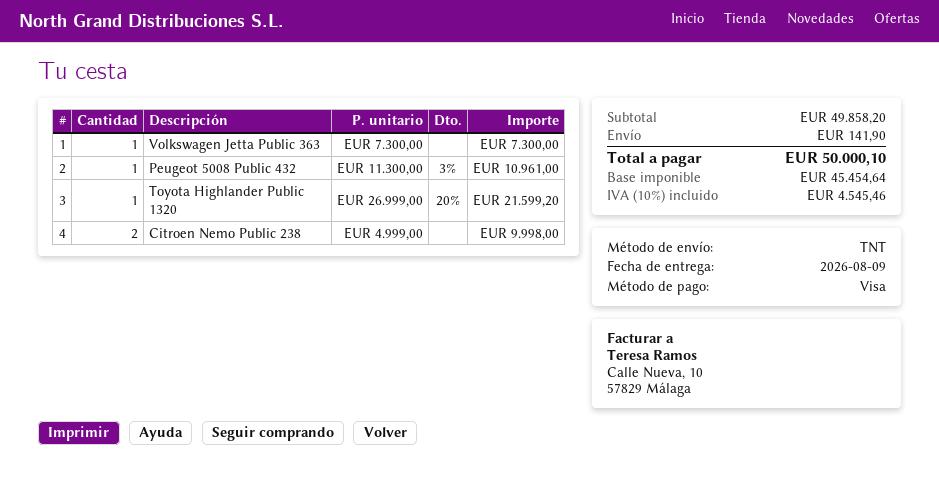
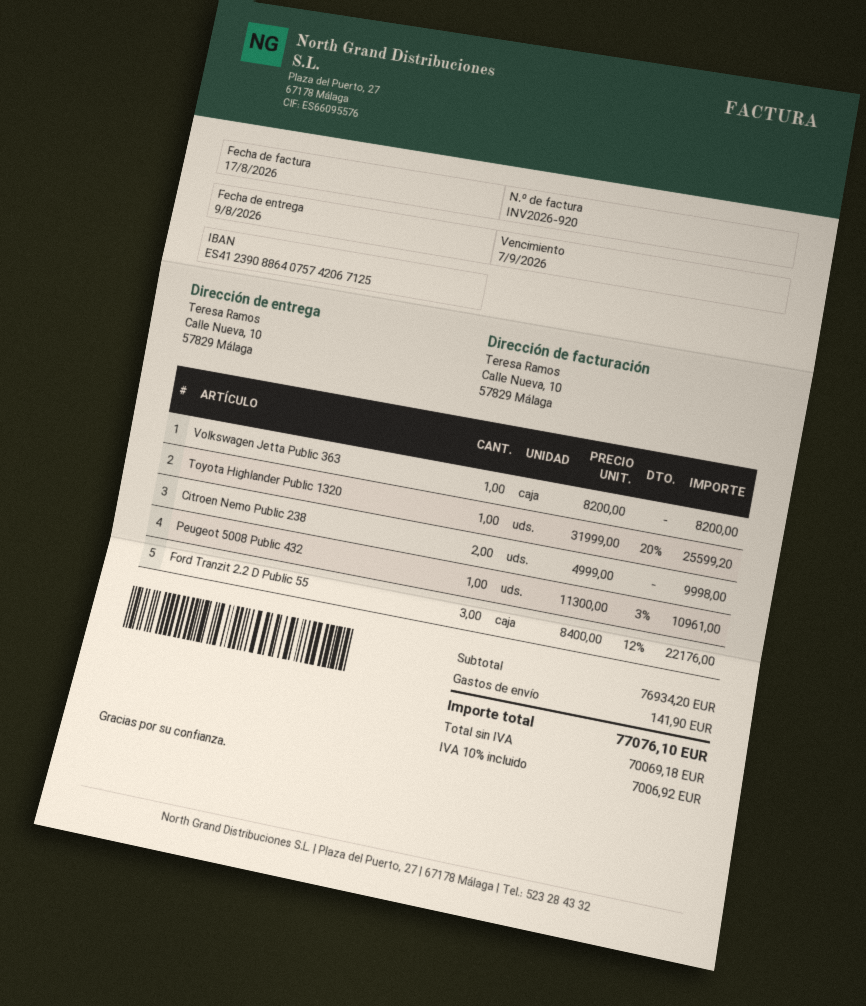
Volkswagen Jetta Public 363: 1 x 7300.00 = 7300.00 -> 1 x 8200.00 = 8200.00
Toyota Highlander Public 1320: 1 x 26999.00 - 20% = 21599.20 -> 1 x 31999.00 - 20% = 25599.20
Ford Tranzit 2.2 D Public 55: none -> 3 x 8400.00 - 12% = 22176.00
subtotal: 49858.20 -> 76934.20
net: 45454.64 -> 70069.18
tax: 10% = 4545.46 -> 10% = 7006.92
total: 50000.10 -> 77076.10

